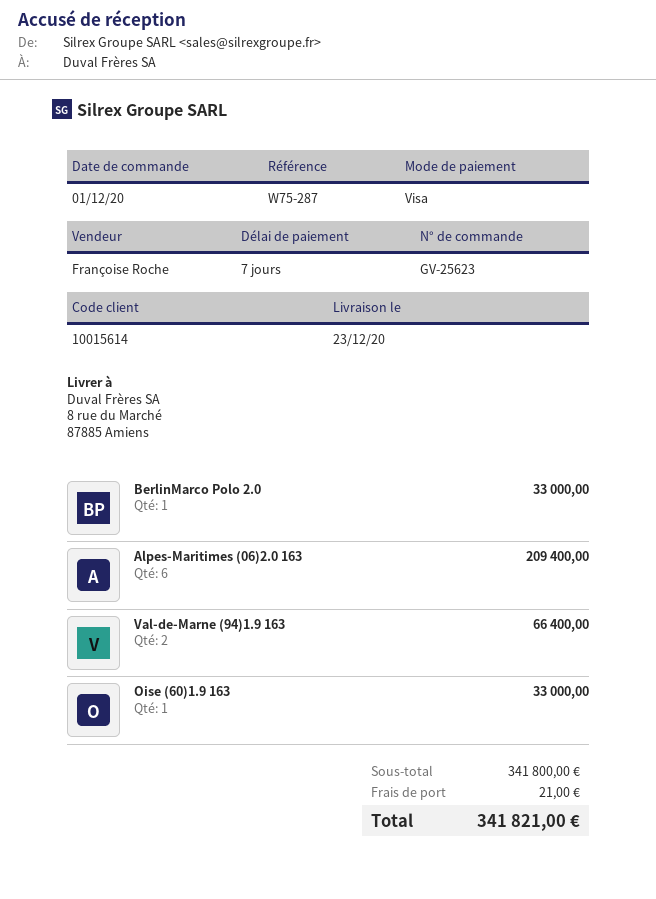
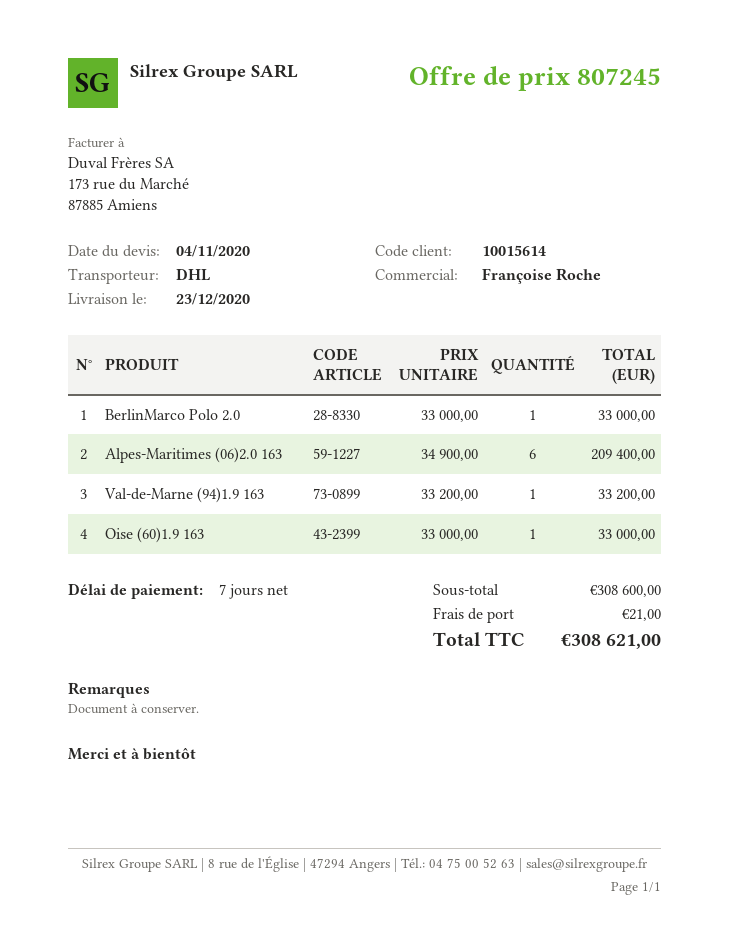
Val-de-Marne (94)1.9 163: 2 for 66400.00 -> 1 for 33200.00
subtotal: 341800.00 -> 308600.00
total: 341821.00 -> 308621.00

